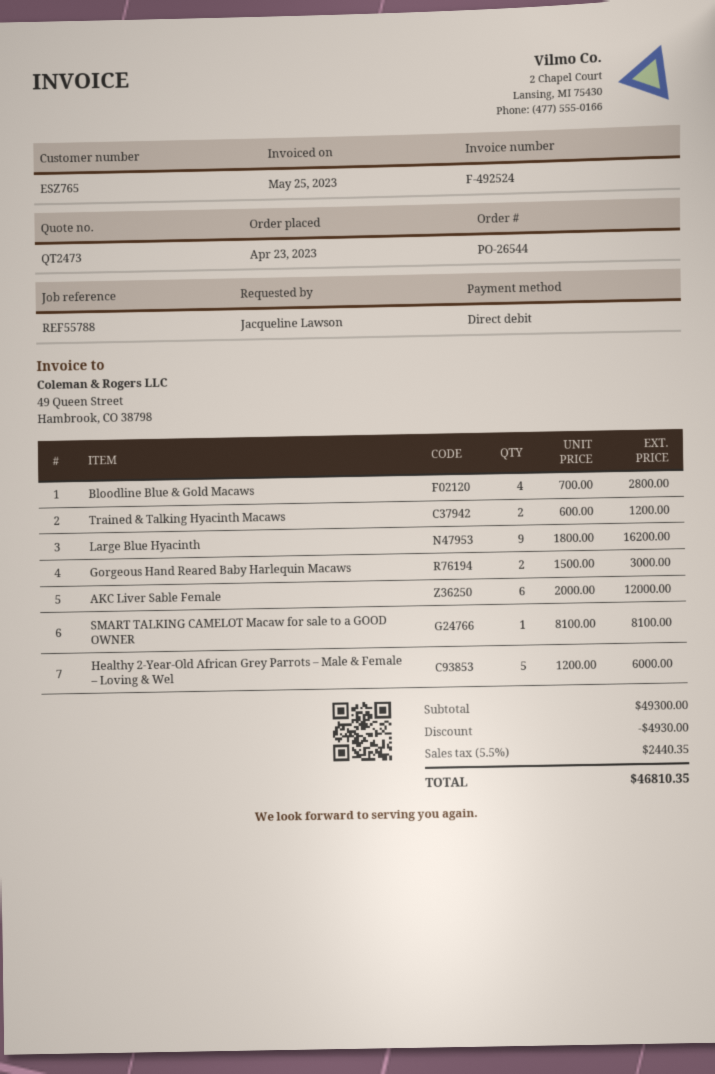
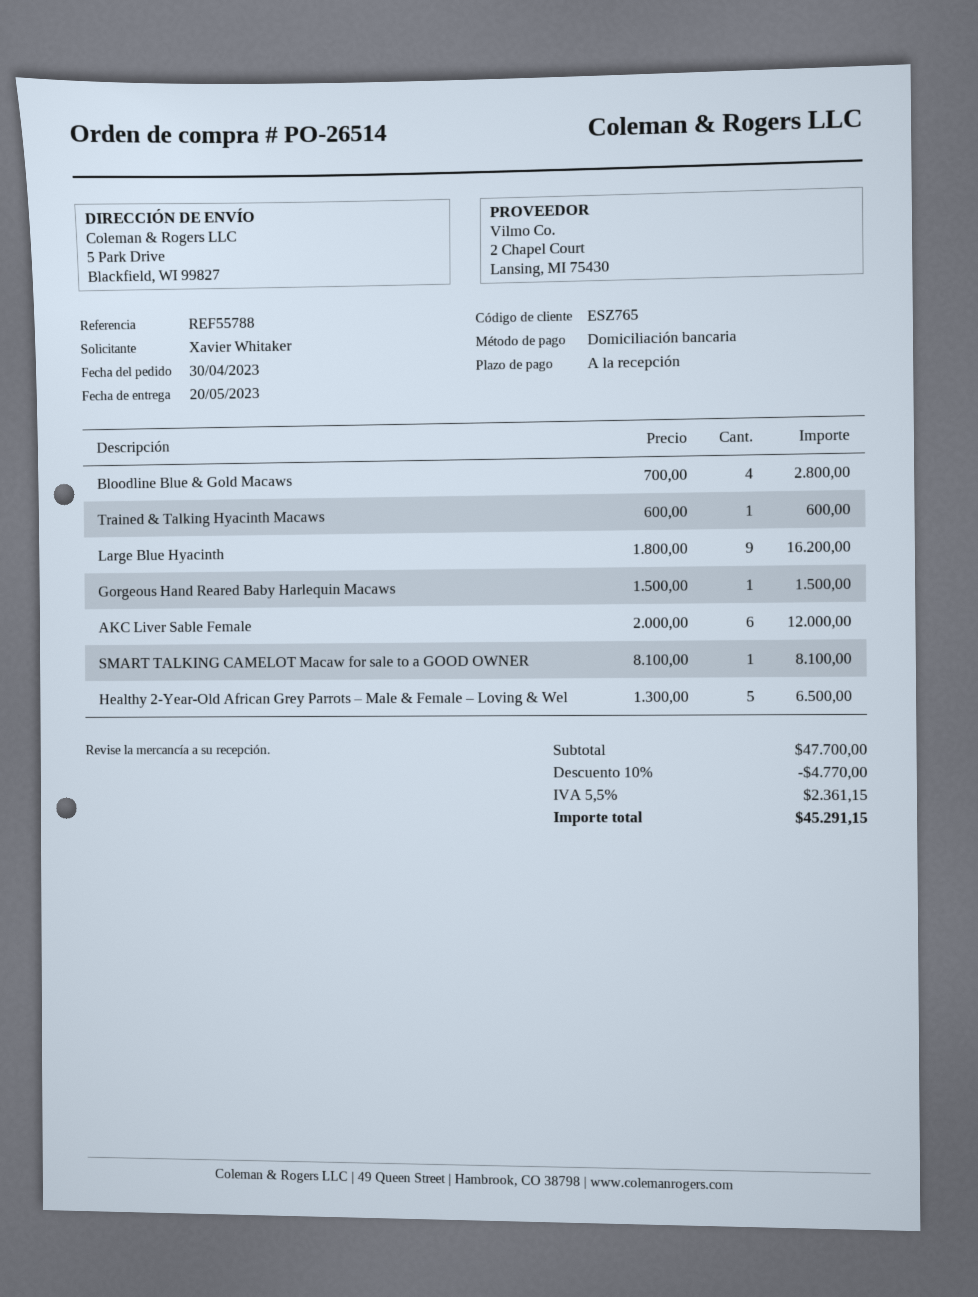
order number: PO-26544 -> PO-26514
order date: 2023-04-23 -> 2023-04-30
ordered by: Jacqueline Lawson -> Xavier Whitaker
Trained & Talking Hyacinth Macaws: 2 x 600.00 = 1200.00 -> 1 x 600.00 = 600.00
Gorgeous Hand Reared Baby Harlequin Macaws: 2 x 1500.00 = 3000.00 -> 1 x 1500.00 = 1500.00
Healthy 2-Year-Old African Grey Parrots – Male & Female – Loving & Wel: 5 x 1200.00 = 6000.00 -> 5 x 1300.00 = 6500.00
subtotal: 49300.00 -> 47700.00
discount: 4930.00 -> 4770.00
tax: 5.5% = 2440.35 -> 5.5% = 2361.15
total: 46810.35 -> 45291.15

